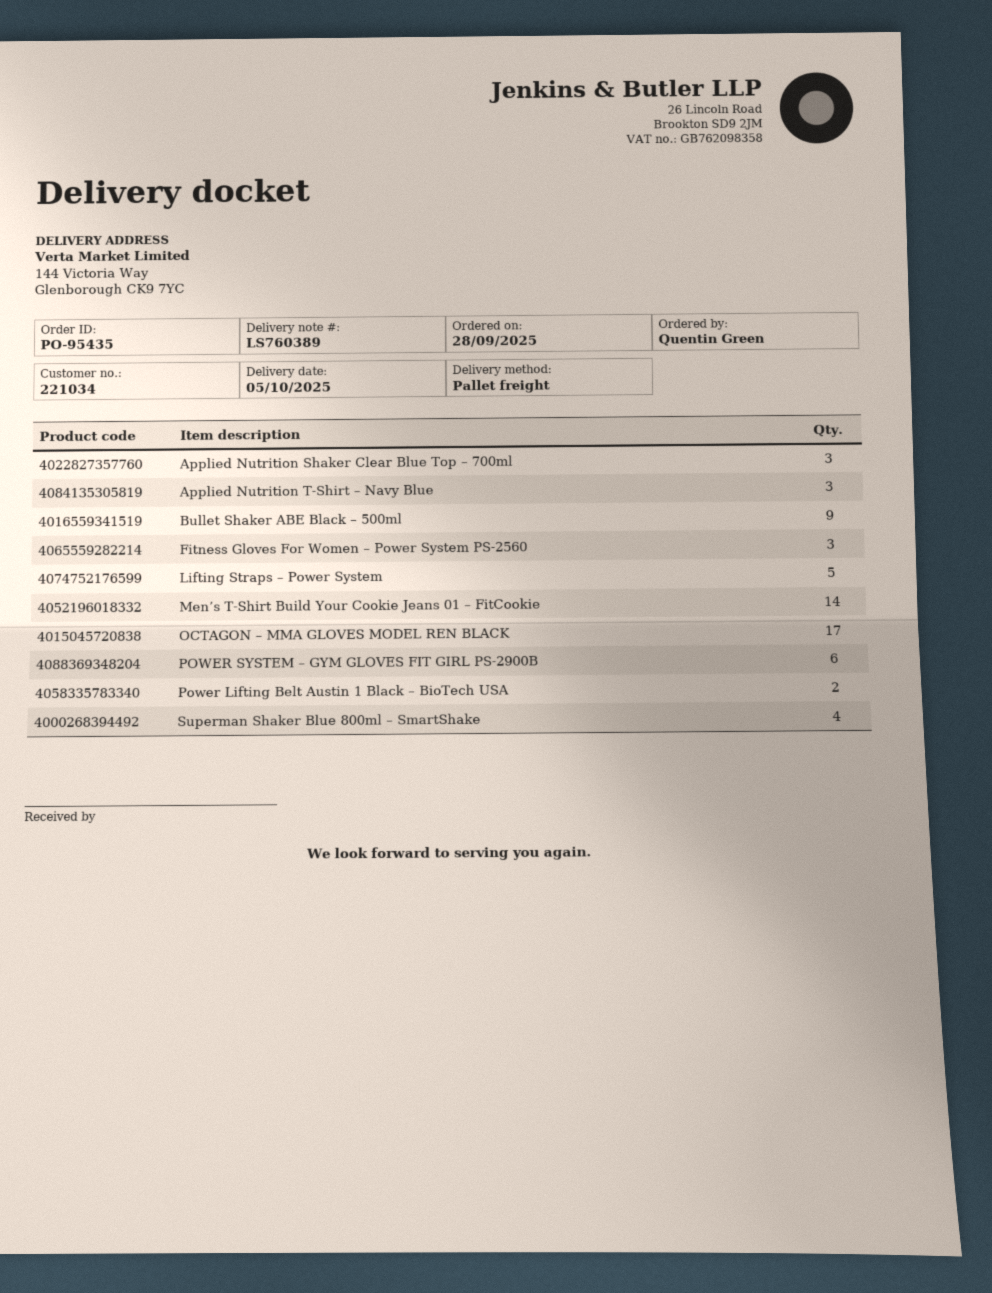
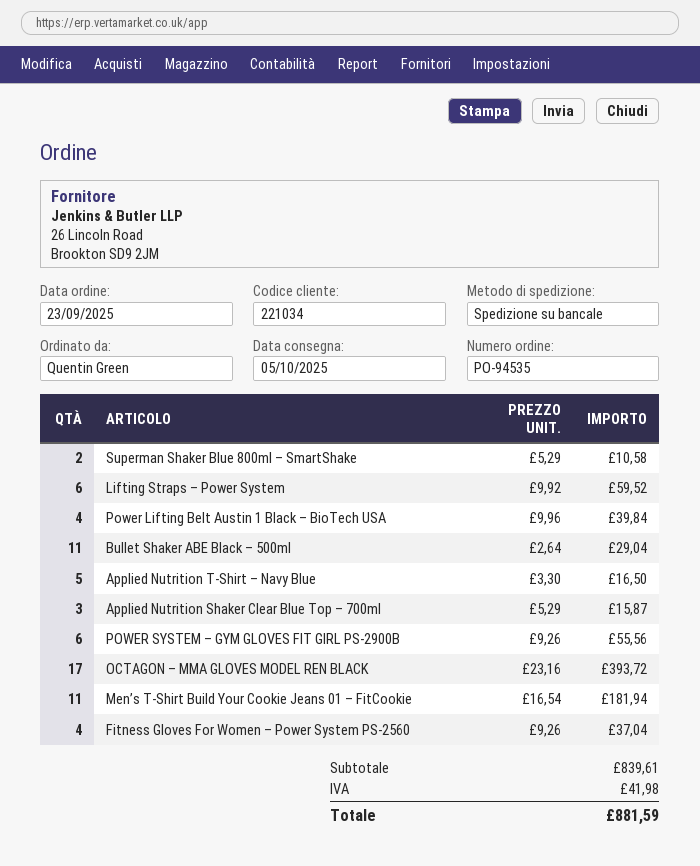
order number: PO-95435 -> PO-94535
order date: 2025-09-28 -> 2025-09-23
Applied Nutrition T-Shirt – Navy Blue: 3 -> 5
Bullet Shaker ABE Black – 500ml: 9 -> 11
Fitness Gloves For Women – Power System PS-2560: 3 -> 4
Lifting Straps – Power System: 5 -> 6
Men’s T-Shirt Build Your Cookie Jeans 01 – FitCookie: 14 -> 11
Power Lifting Belt Austin 1 Black – BioTech USA: 2 -> 4
Superman Shaker Blue 800ml – SmartShake: 4 -> 2

